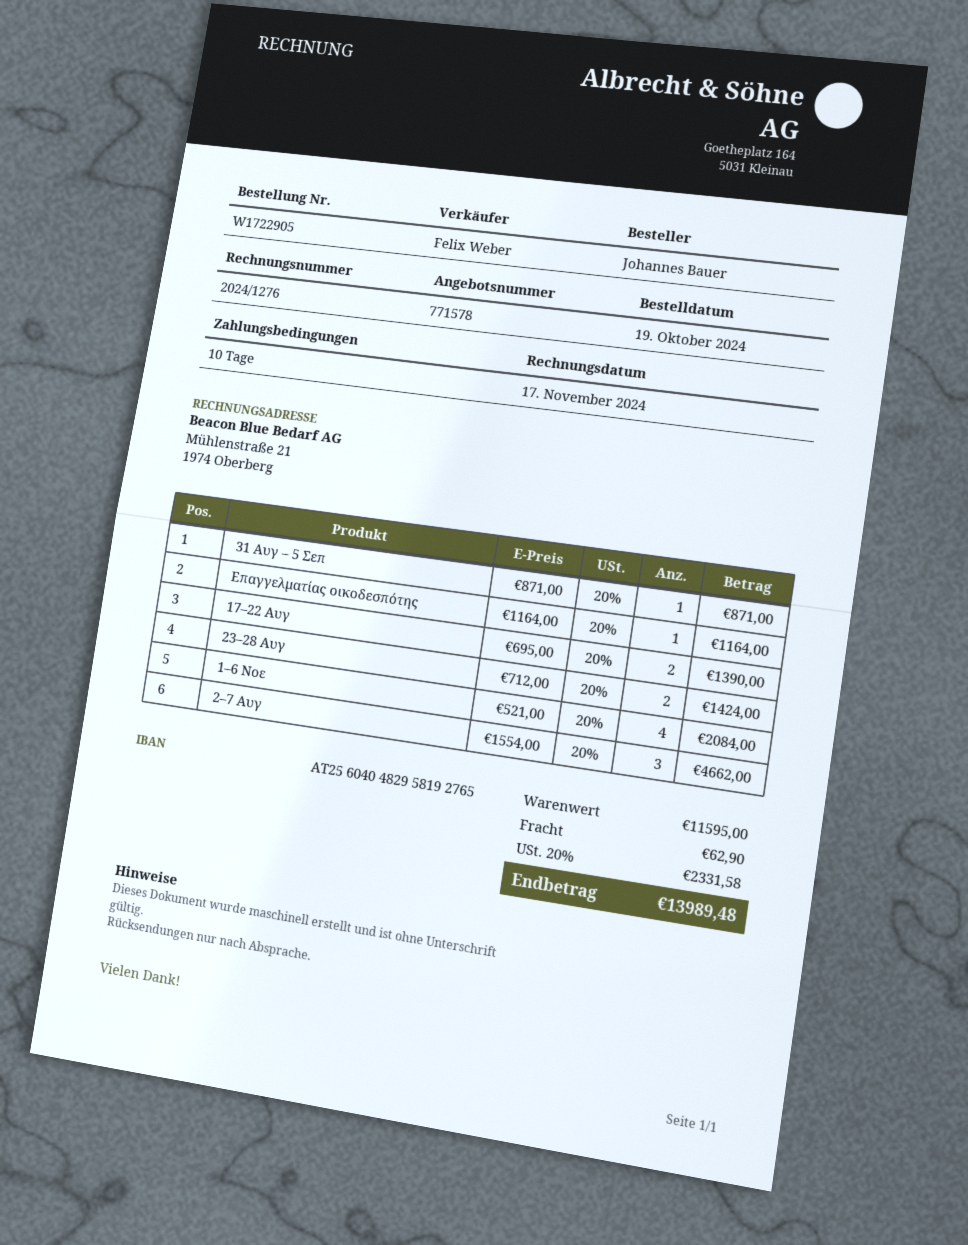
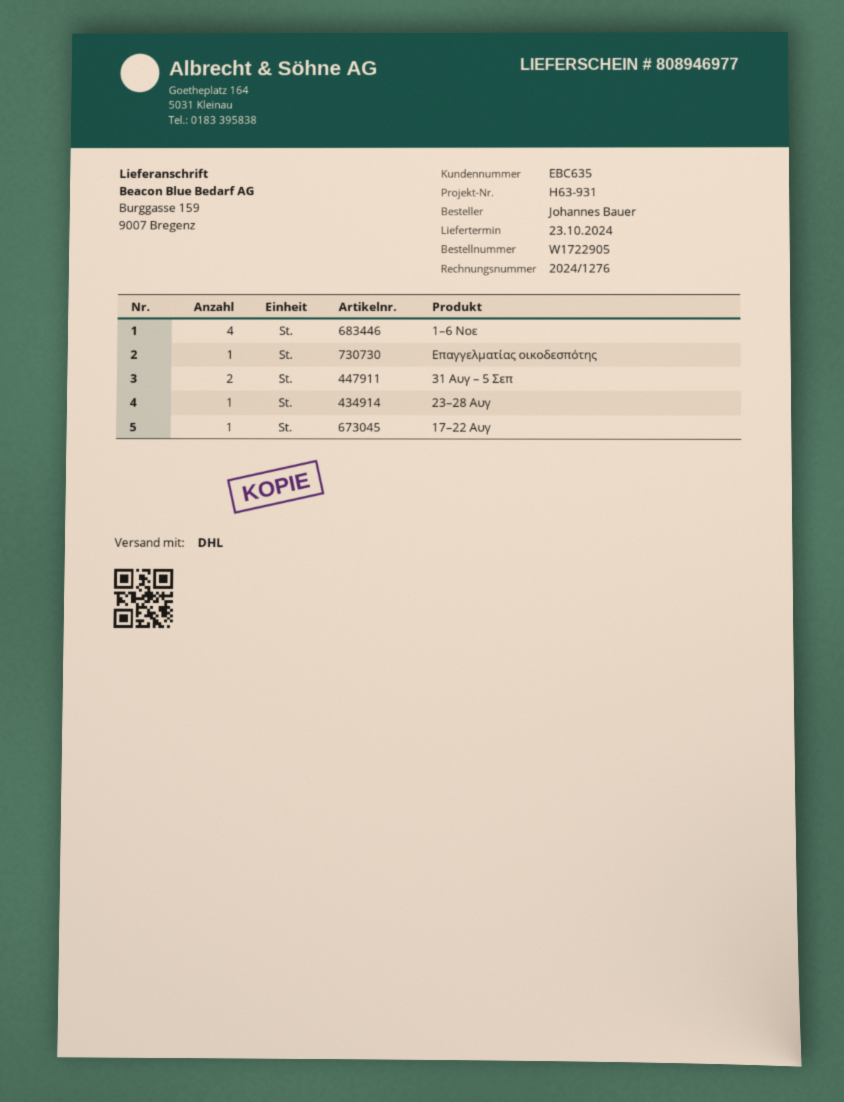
31 Αυγ – 5 Σεπ: 1 -> 2
17–22 Αυγ: 2 -> 1
23–28 Αυγ: 2 -> 1
2–7 Αυγ: 3 -> none

